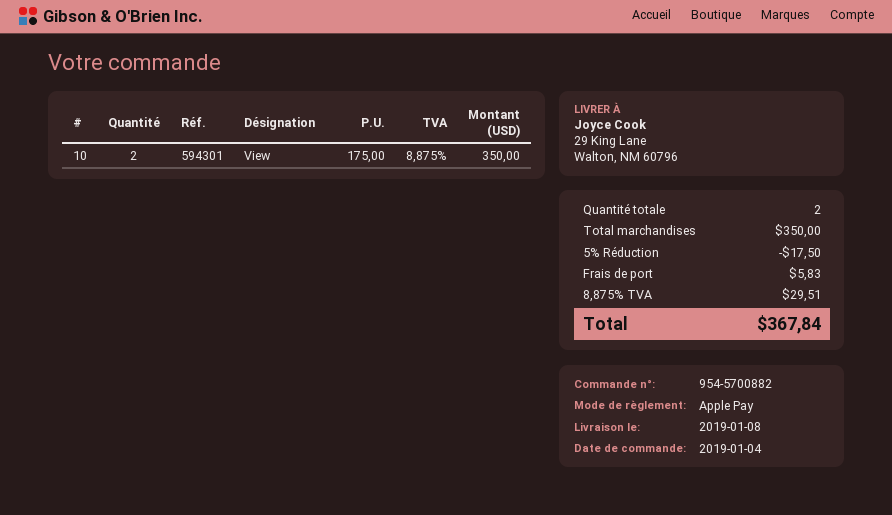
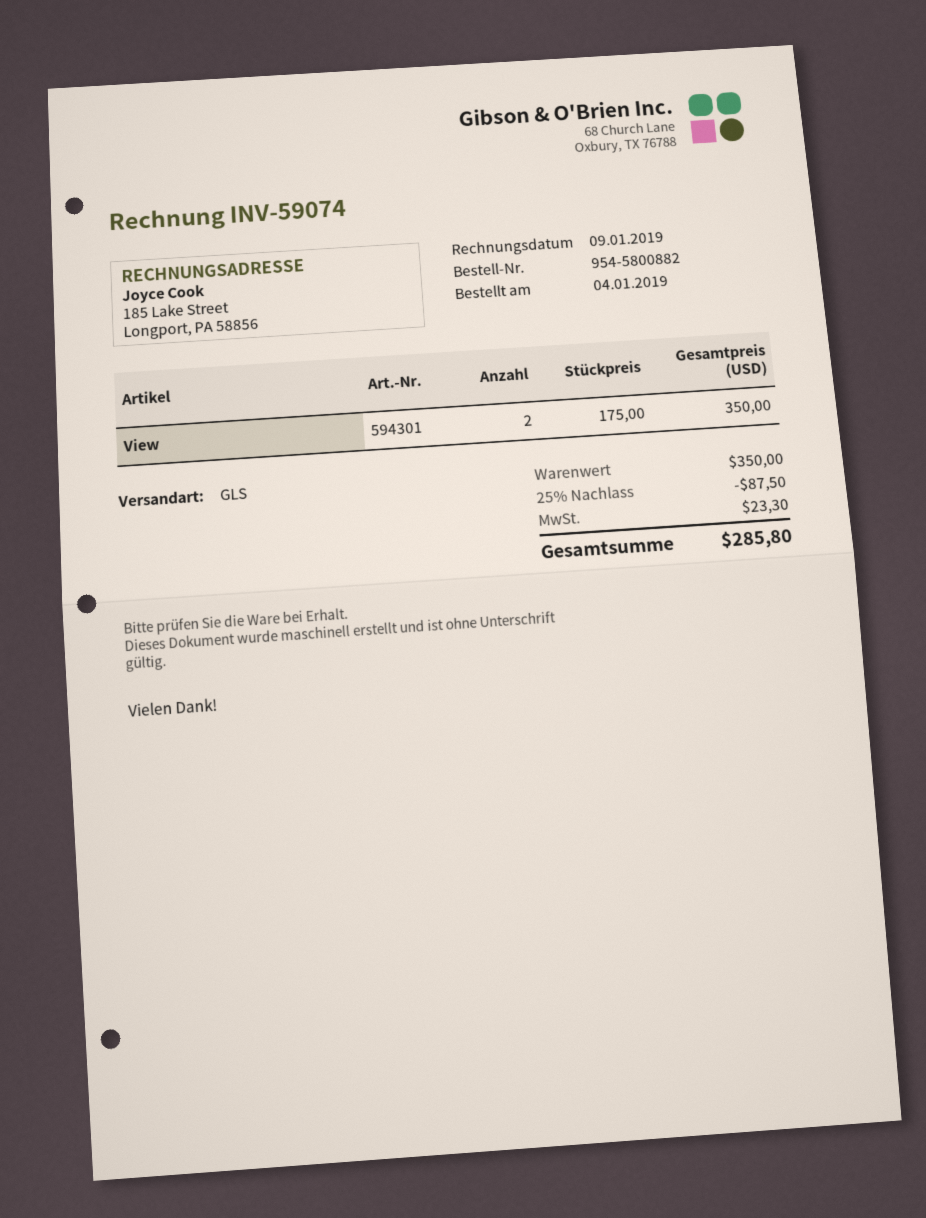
order number: 954-5700882 -> 954-5800882
discount: 5% = 17.50 -> 25% = 87.50
shipping: 5.83 -> none
tax: 29.51 -> 23.30
total: 367.84 -> 285.80

